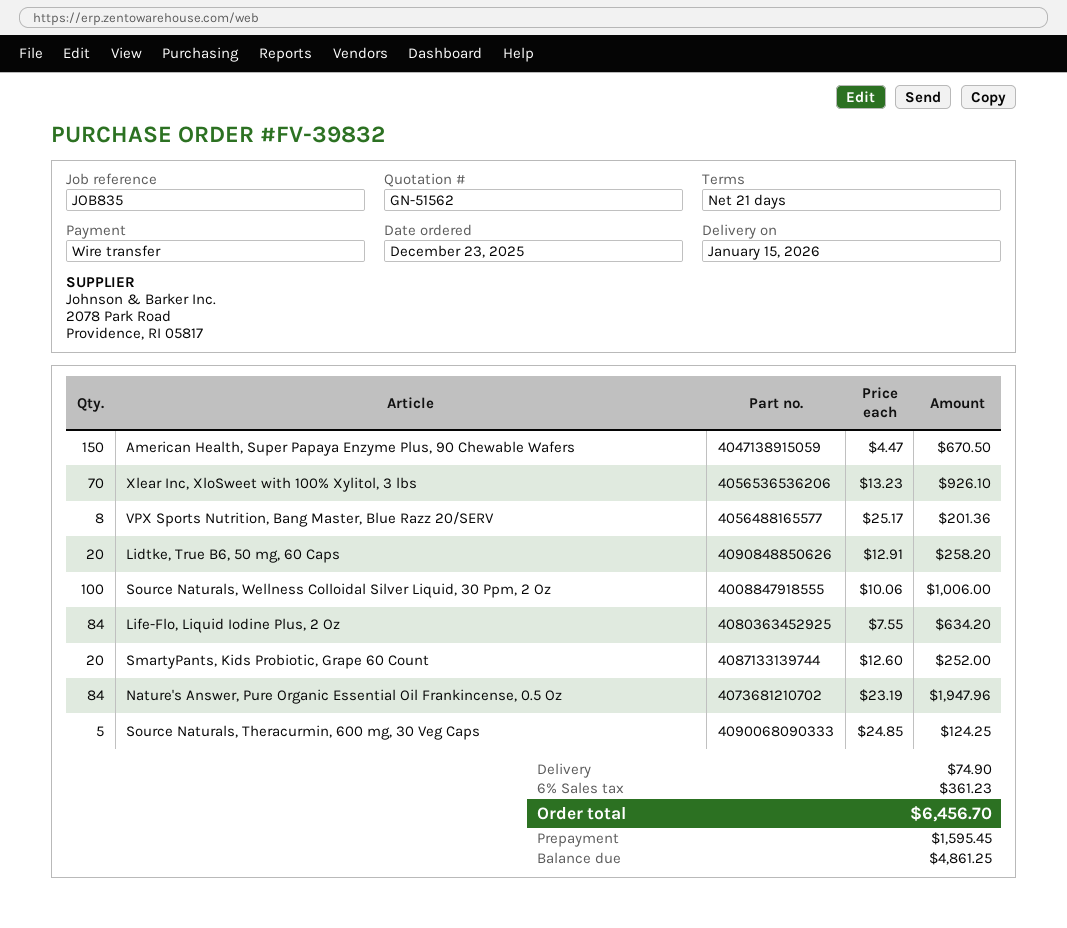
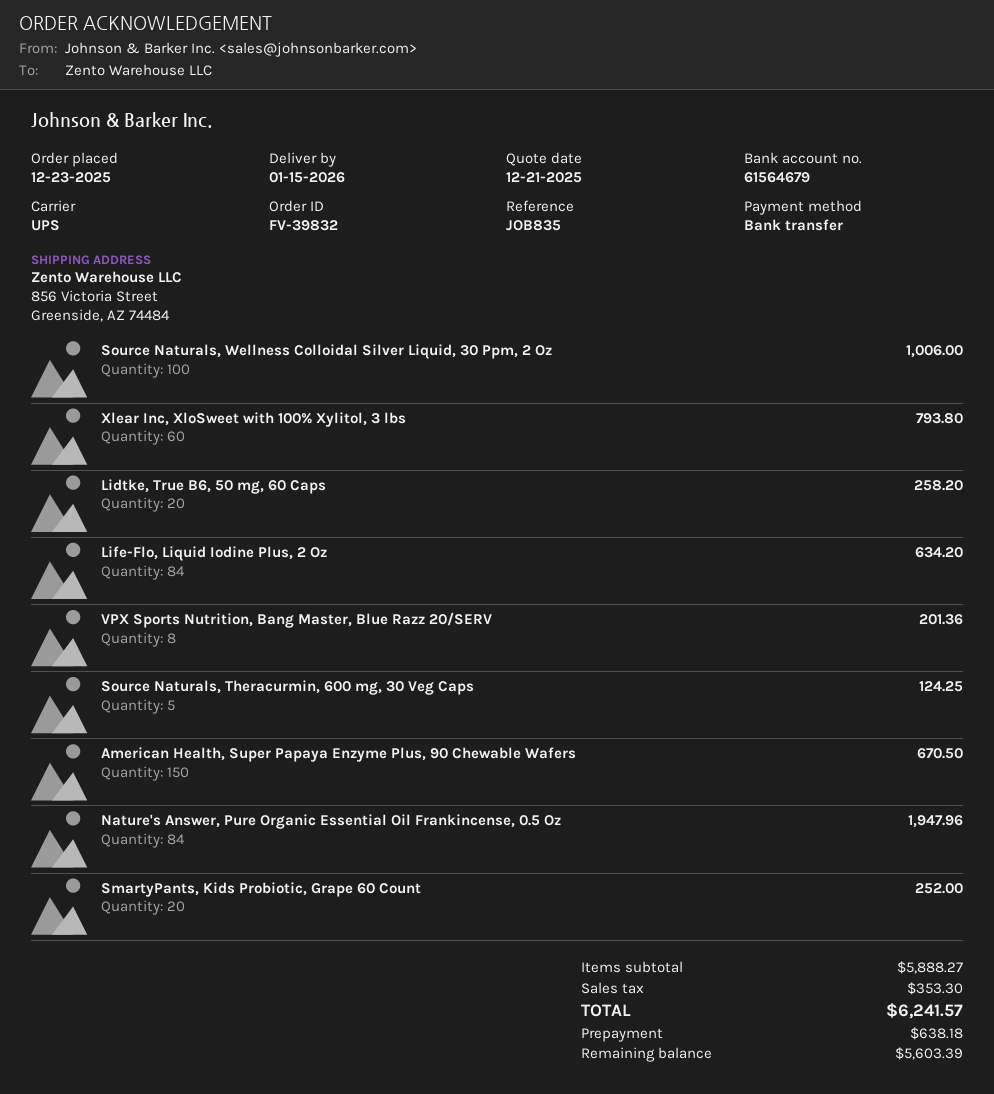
Xlear Inc, XloSweet with 100% Xylitol, 3 lbs: 70 for 926.10 -> 60 for 793.80
shipping: 74.90 -> none
tax: 361.23 -> 353.30
total: 6456.70 -> 6241.57
deposit: 1595.45 -> 638.18
balance: 4861.25 -> 5603.39

